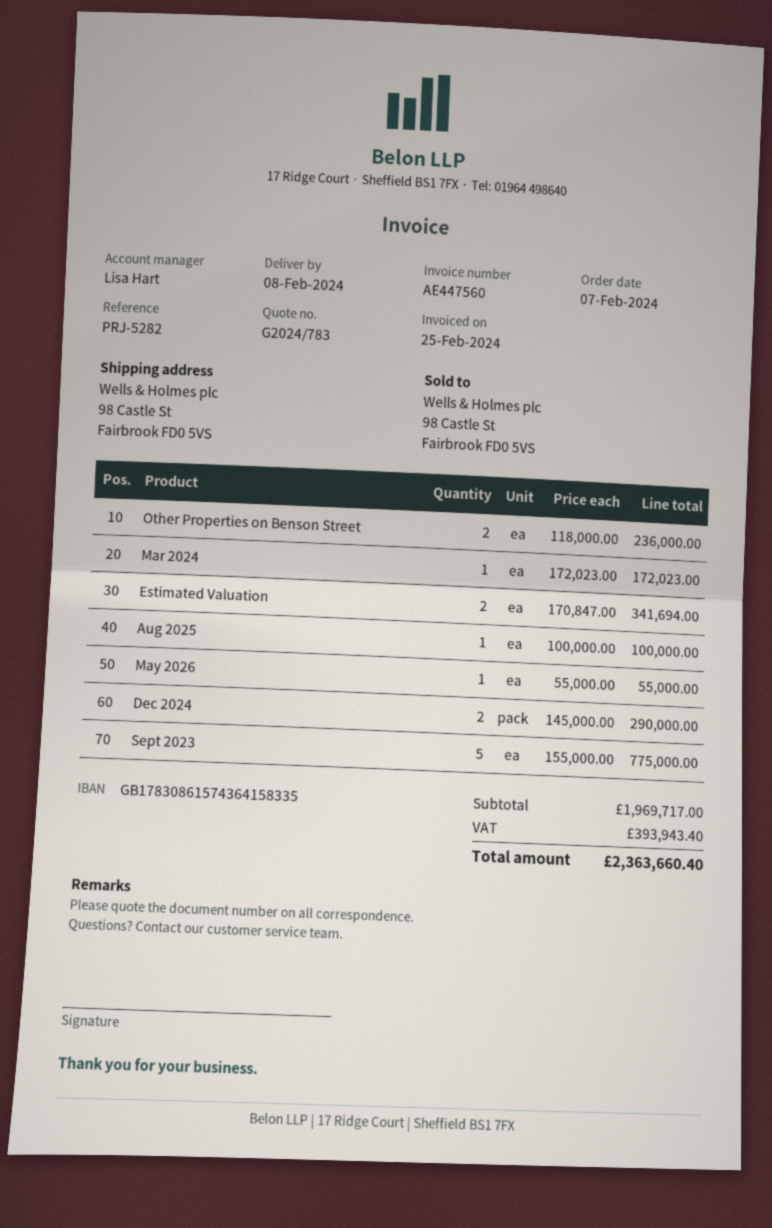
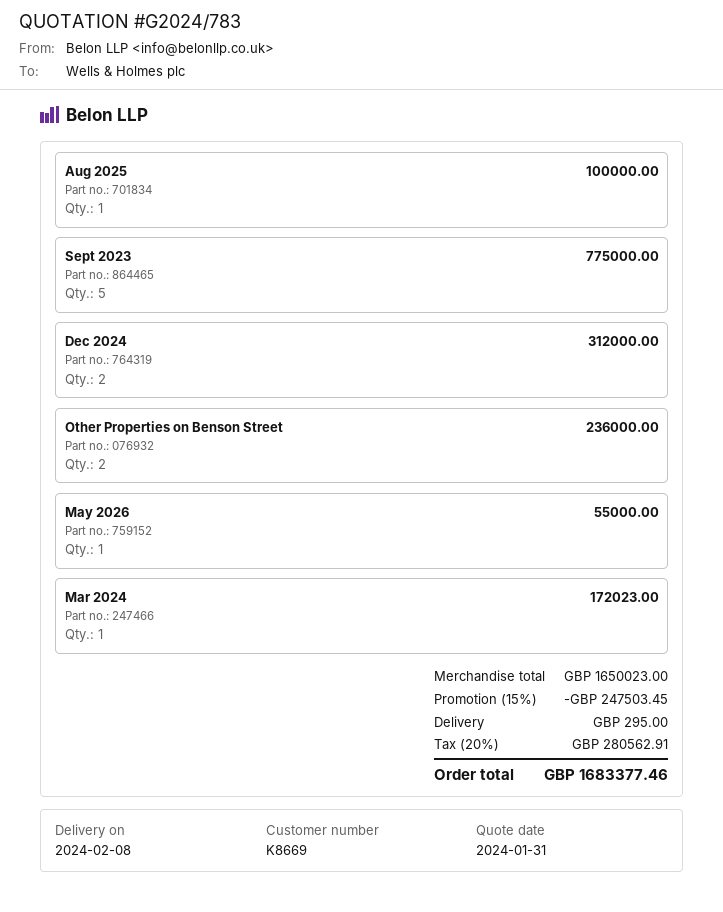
Estimated Valuation: 2 for 341694.00 -> none
Dec 2024: 2 for 290000.00 -> 2 for 312000.00
subtotal: 1969717.00 -> 1650023.00
discount: none -> 15% = 247503.45
shipping: none -> 295.00
tax: 393943.40 -> 280562.91
total: 2363660.40 -> 1683377.46

